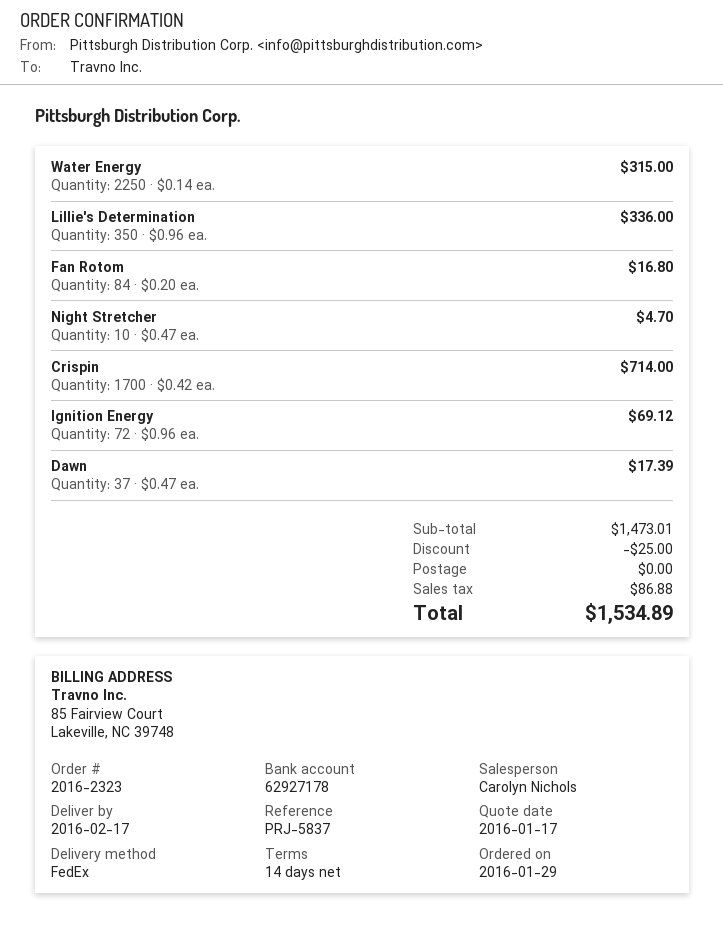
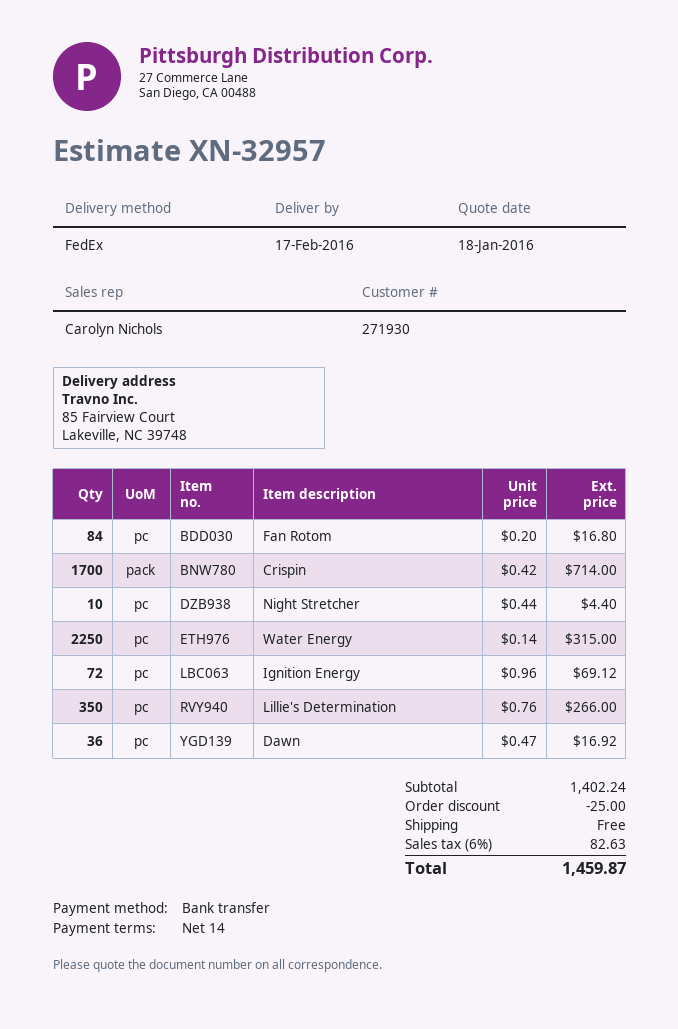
quote date: 2016-01-17 -> 2016-01-18
Lillie's Determination: 350 x 0.96 = 336.00 -> 350 x 0.76 = 266.00
Night Stretcher: 10 x 0.47 = 4.70 -> 10 x 0.44 = 4.40
Dawn: 37 x 0.47 = 17.39 -> 36 x 0.47 = 16.92
subtotal: 1473.01 -> 1402.24
tax: 86.88 -> 82.63
total: 1534.89 -> 1459.87

